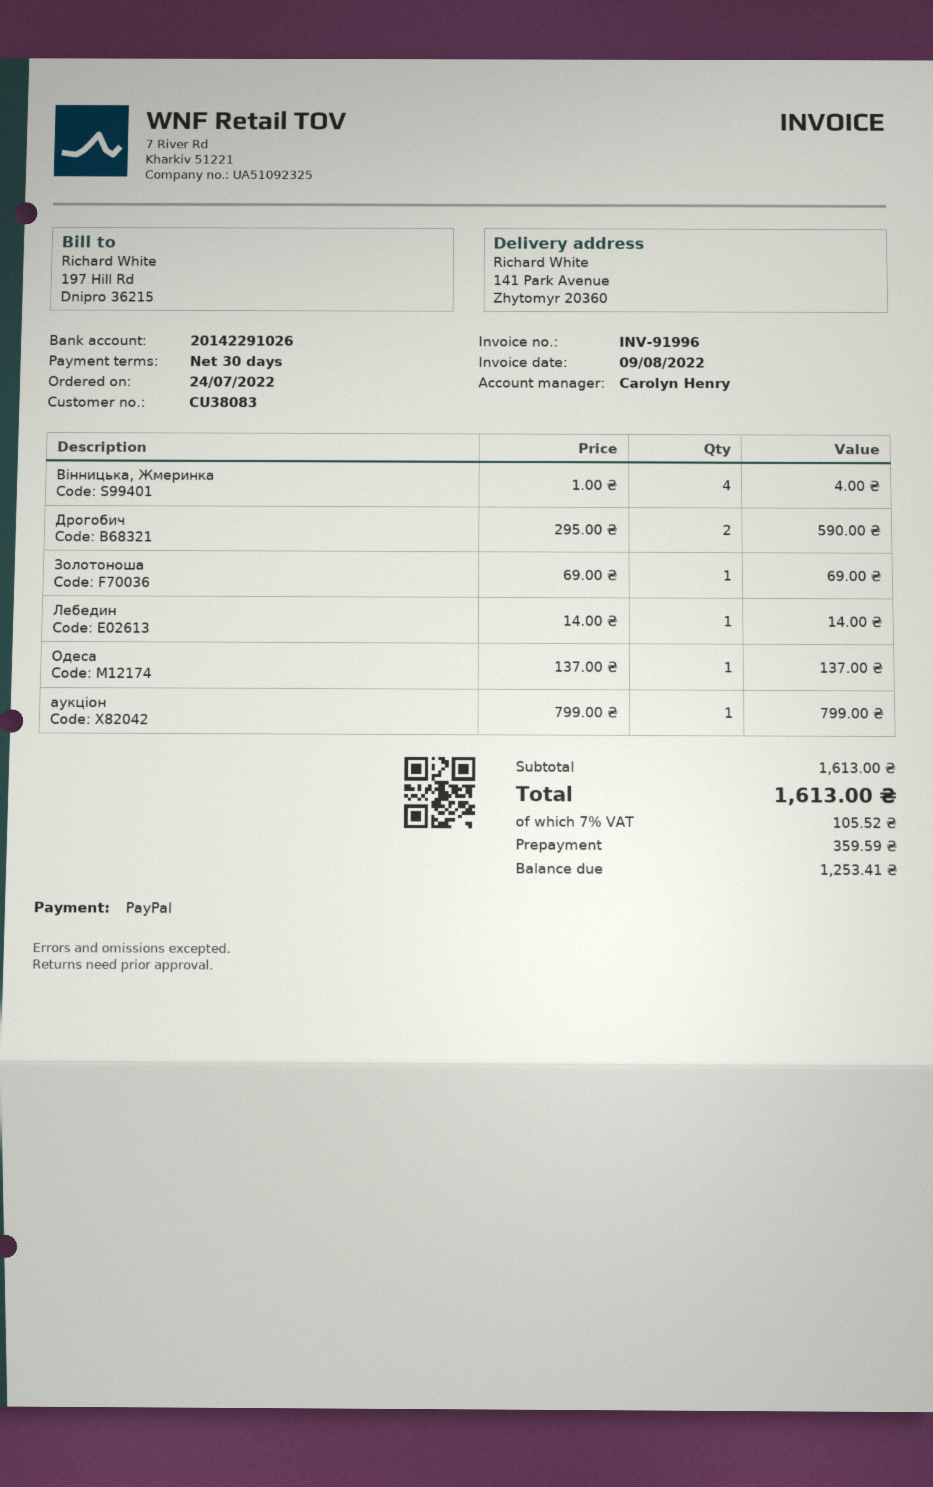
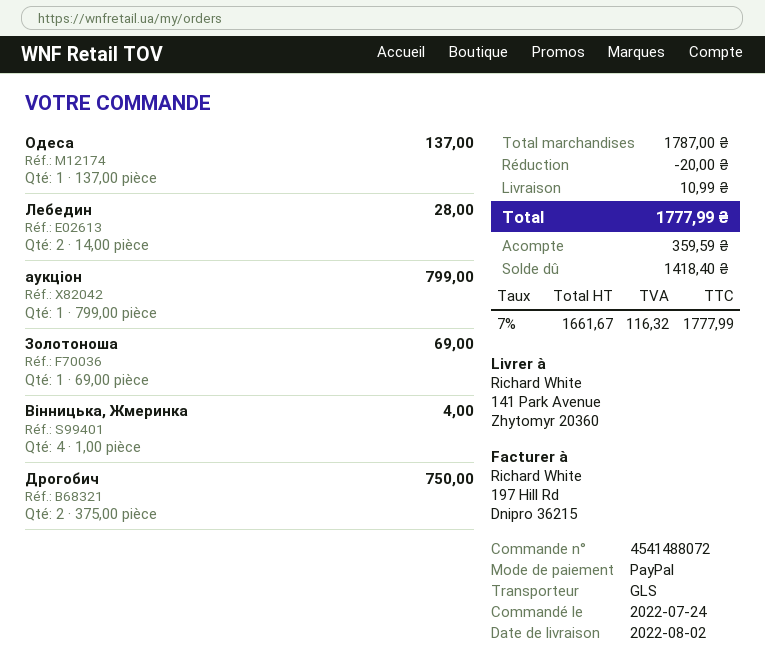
Дрогобич: 2 x 295.00 = 590.00 -> 2 x 375.00 = 750.00
Лебедин: 1 x 14.00 = 14.00 -> 2 x 14.00 = 28.00
subtotal: 1613.00 -> 1787.00
discount: none -> 20.00
shipping: none -> 10.99
tax: 7% = 105.52 -> 7% = 116.32
total: 1613.00 -> 1777.99
balance: 1253.41 -> 1418.40

